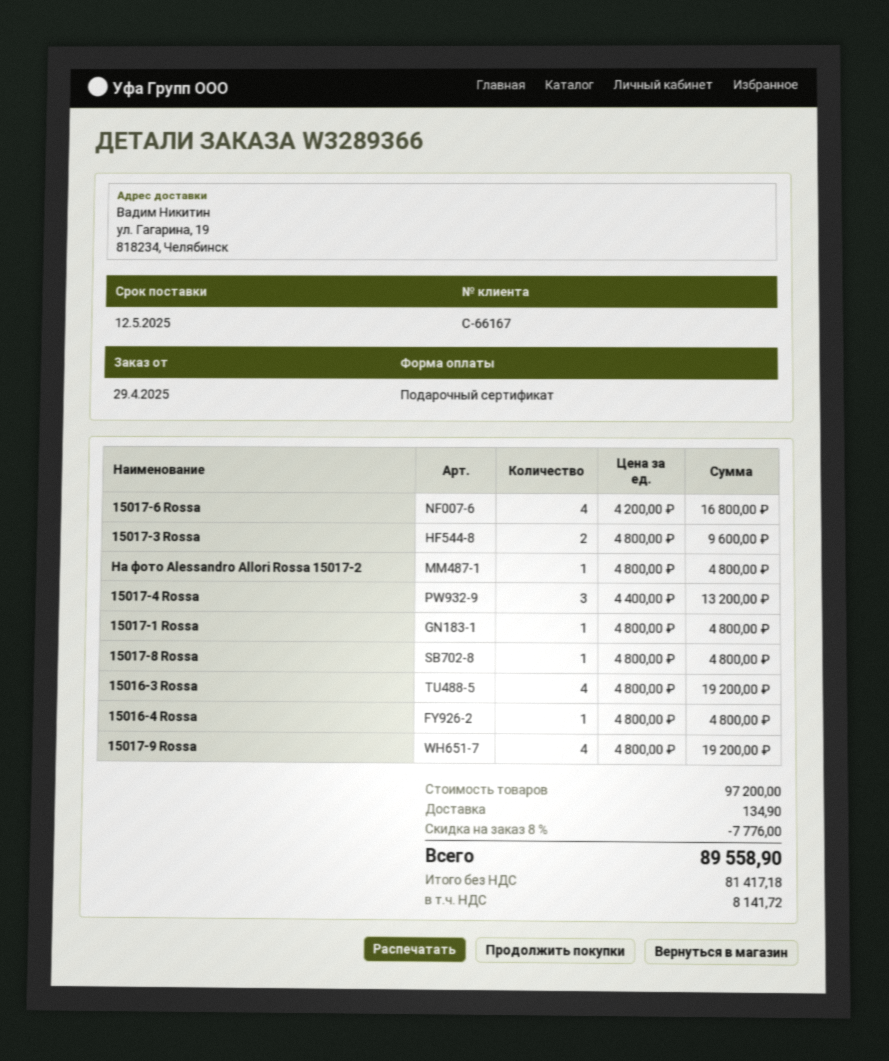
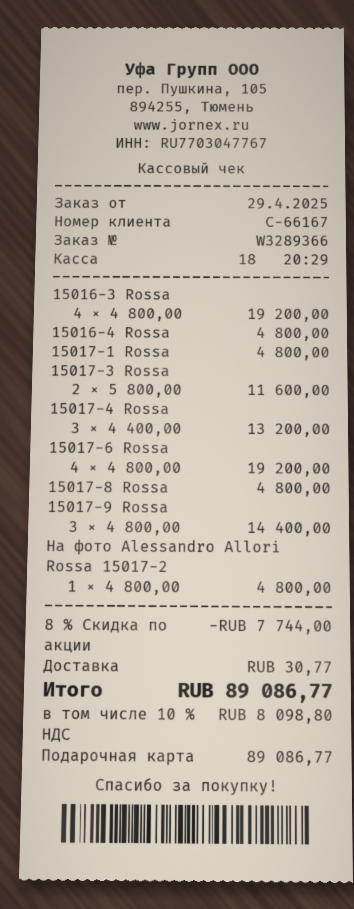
15017-6 Rossa: 4 x 4200.00 = 16800.00 -> 4 x 4800.00 = 19200.00
15017-3 Rossa: 2 x 4800.00 = 9600.00 -> 2 x 5800.00 = 11600.00
15017-9 Rossa: 4 x 4800.00 = 19200.00 -> 3 x 4800.00 = 14400.00
discount: 8% = 7776.00 -> 8% = 7744.00
shipping: 134.90 -> 30.77
tax: 8141.72 -> 8098.80
total: 89558.90 -> 89086.77

